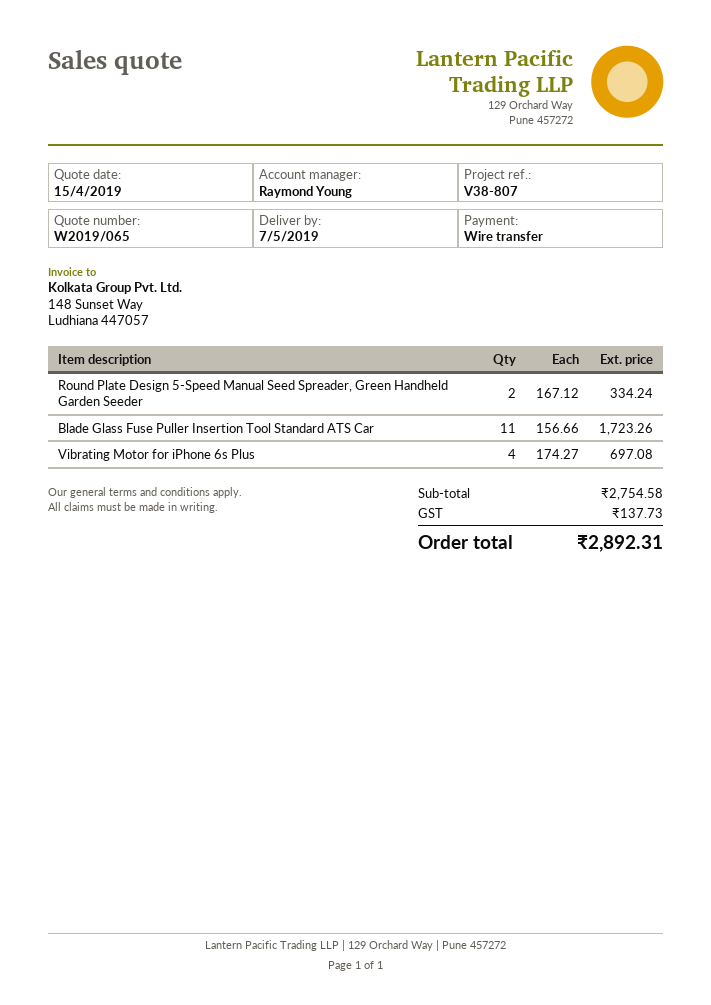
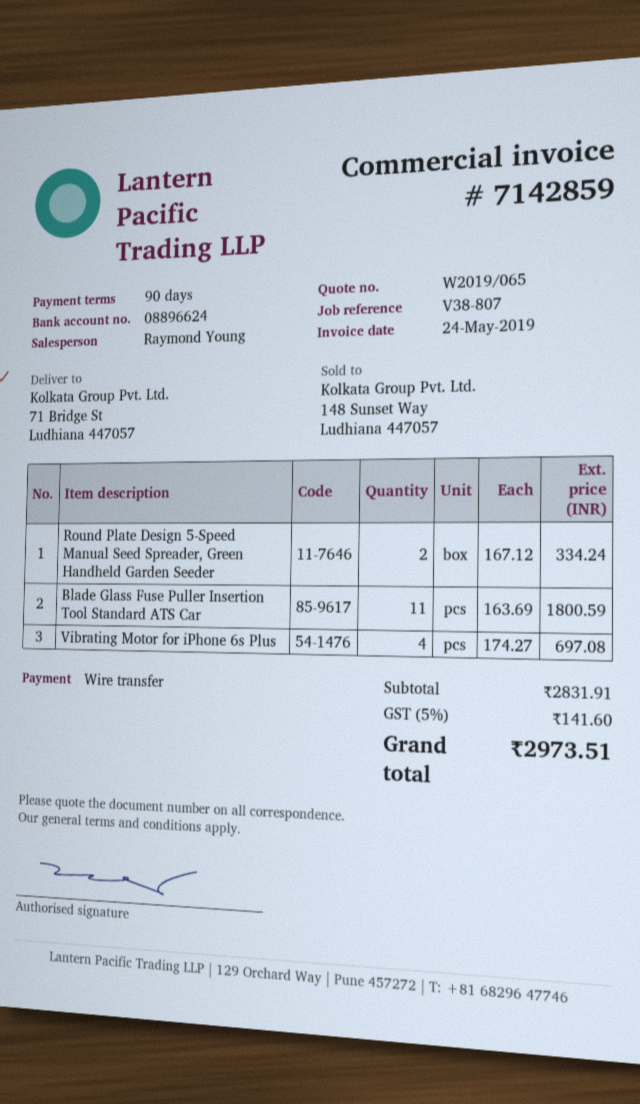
Blade Glass Fuse Puller Insertion Tool Standard ATS Car: 11 x 156.66 = 1723.26 -> 11 x 163.69 = 1800.59
subtotal: 2754.58 -> 2831.91
tax: 137.73 -> 141.60
total: 2892.31 -> 2973.51

